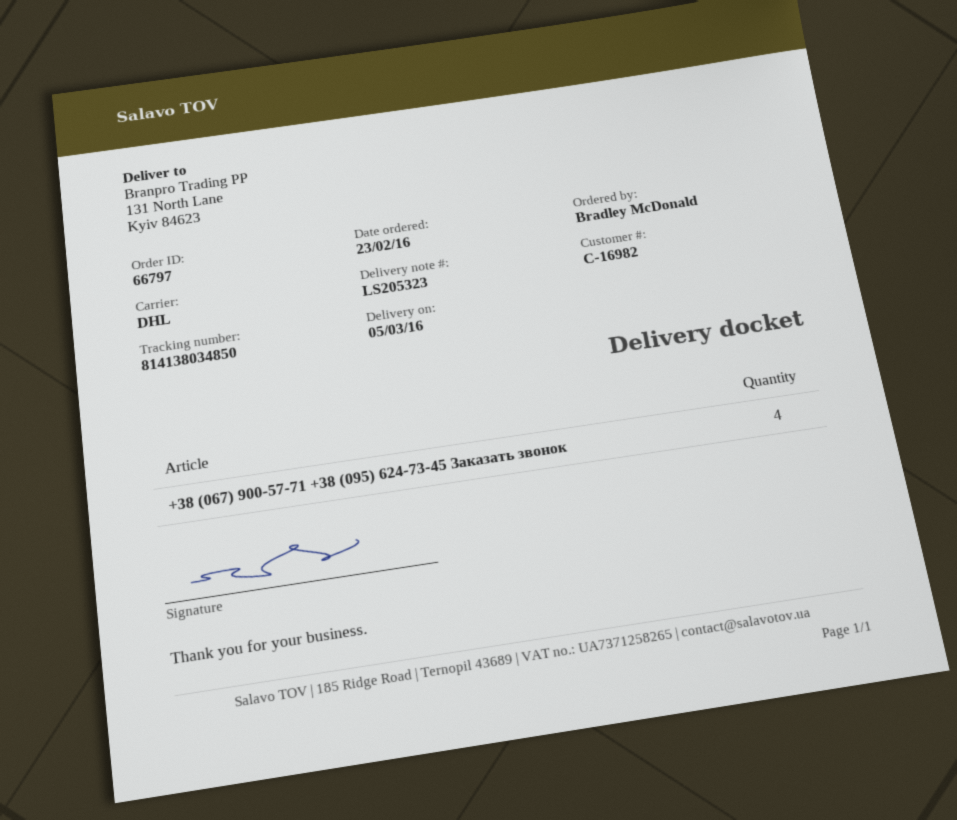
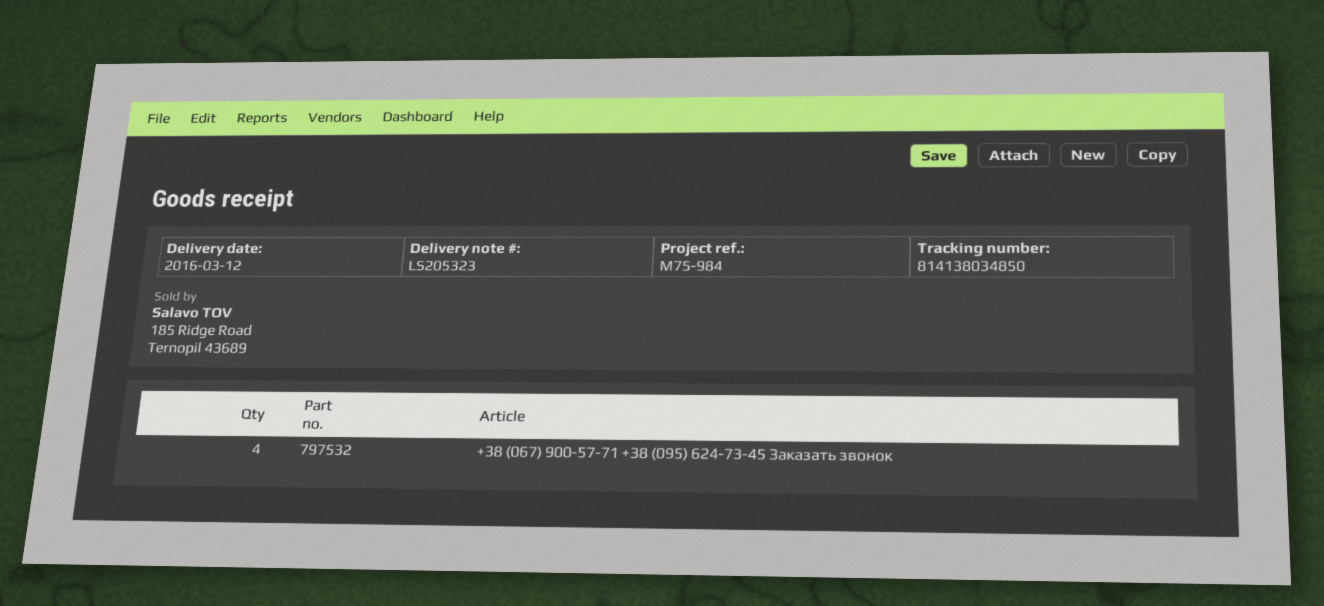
delivery date: 2016-03-05 -> 2016-03-12

